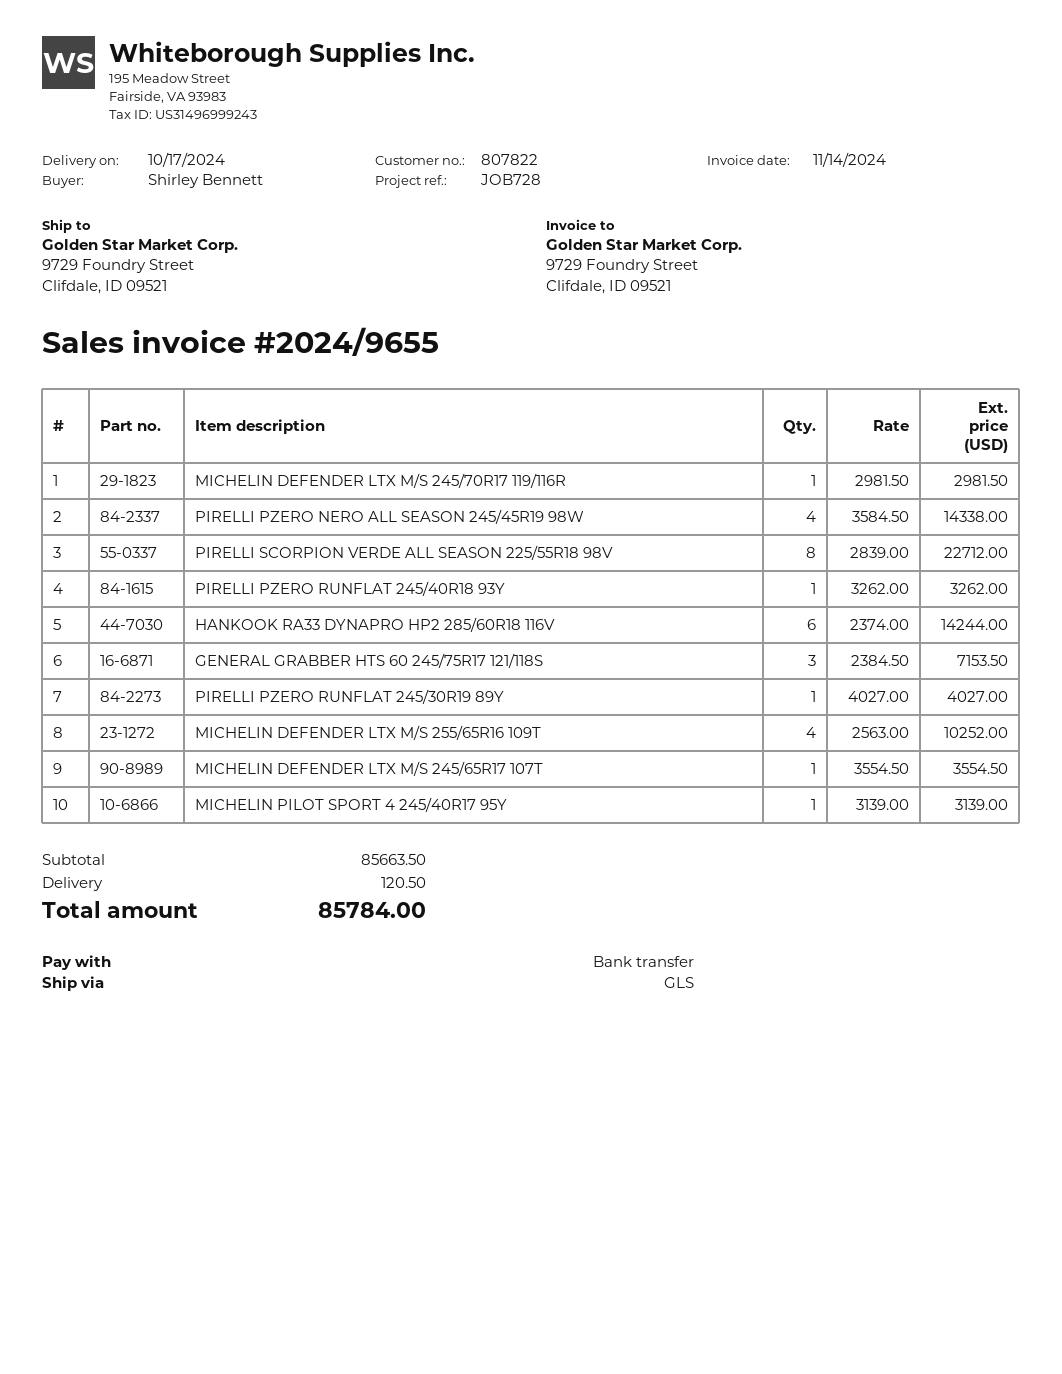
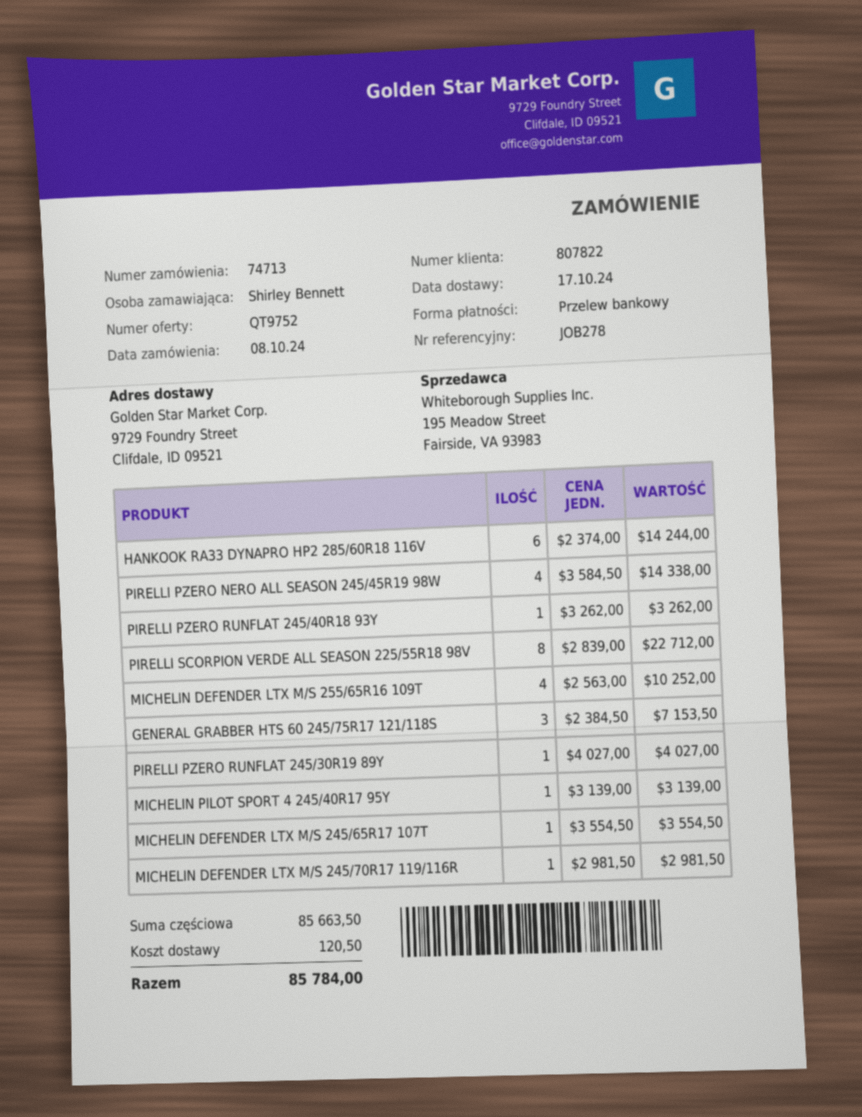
reference: JOB728 -> JOB278

